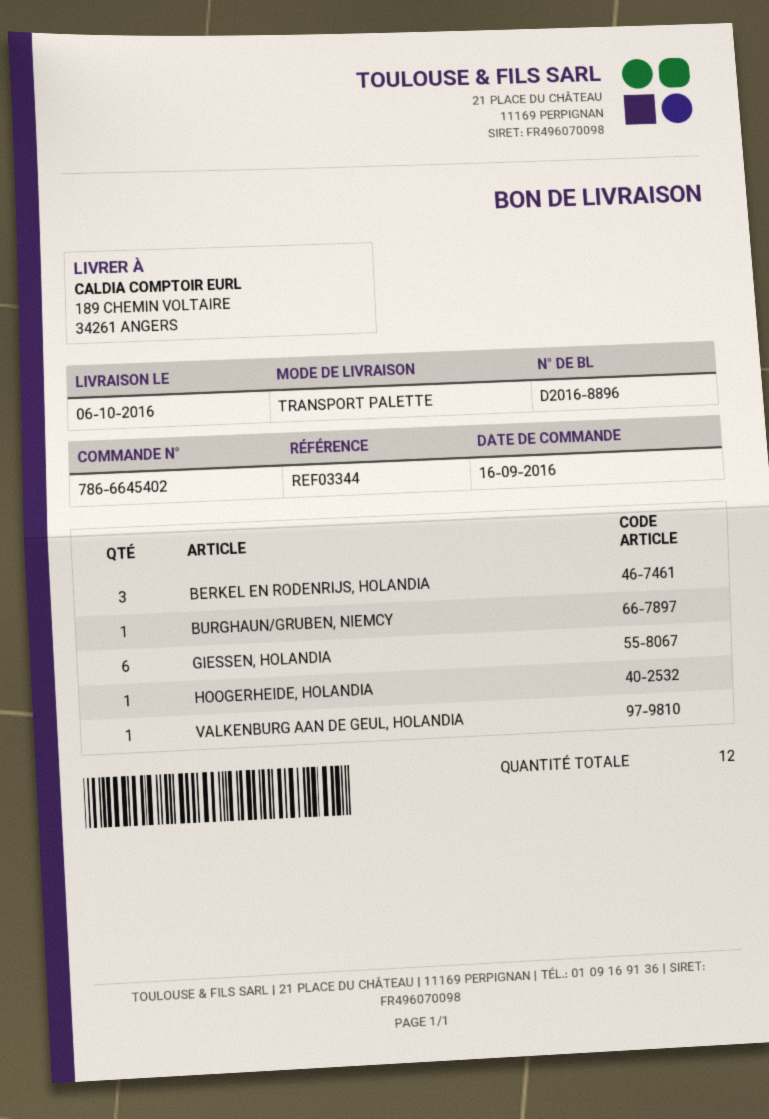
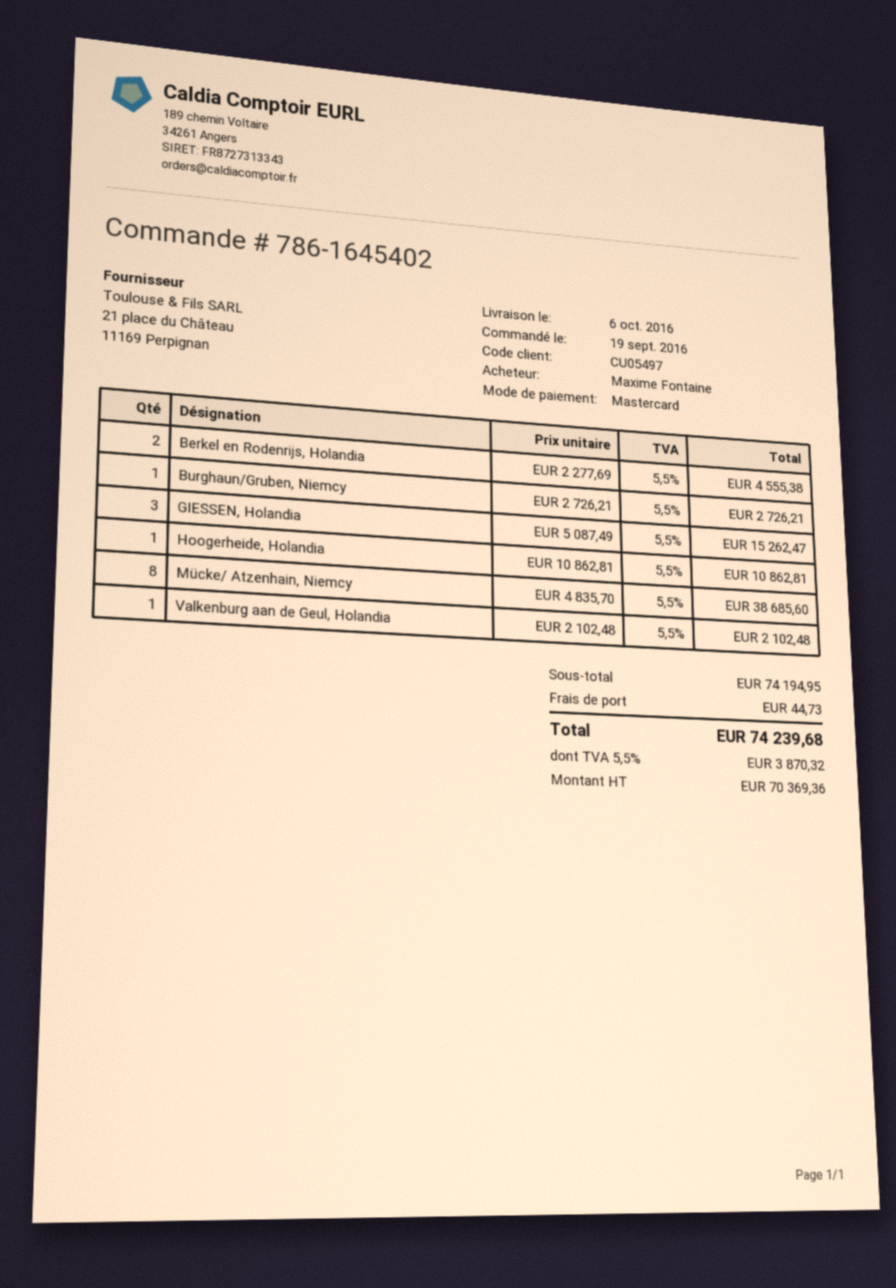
order number: 786-6645402 -> 786-1645402
order date: 2016-09-16 -> 2016-09-19
BERKEL EN RODENRIJS, HOLANDIA: 3 -> 2
GIESSEN, HOLANDIA: 6 -> 3
Mücke/ Atzenhain, Niemcy: none -> 8

